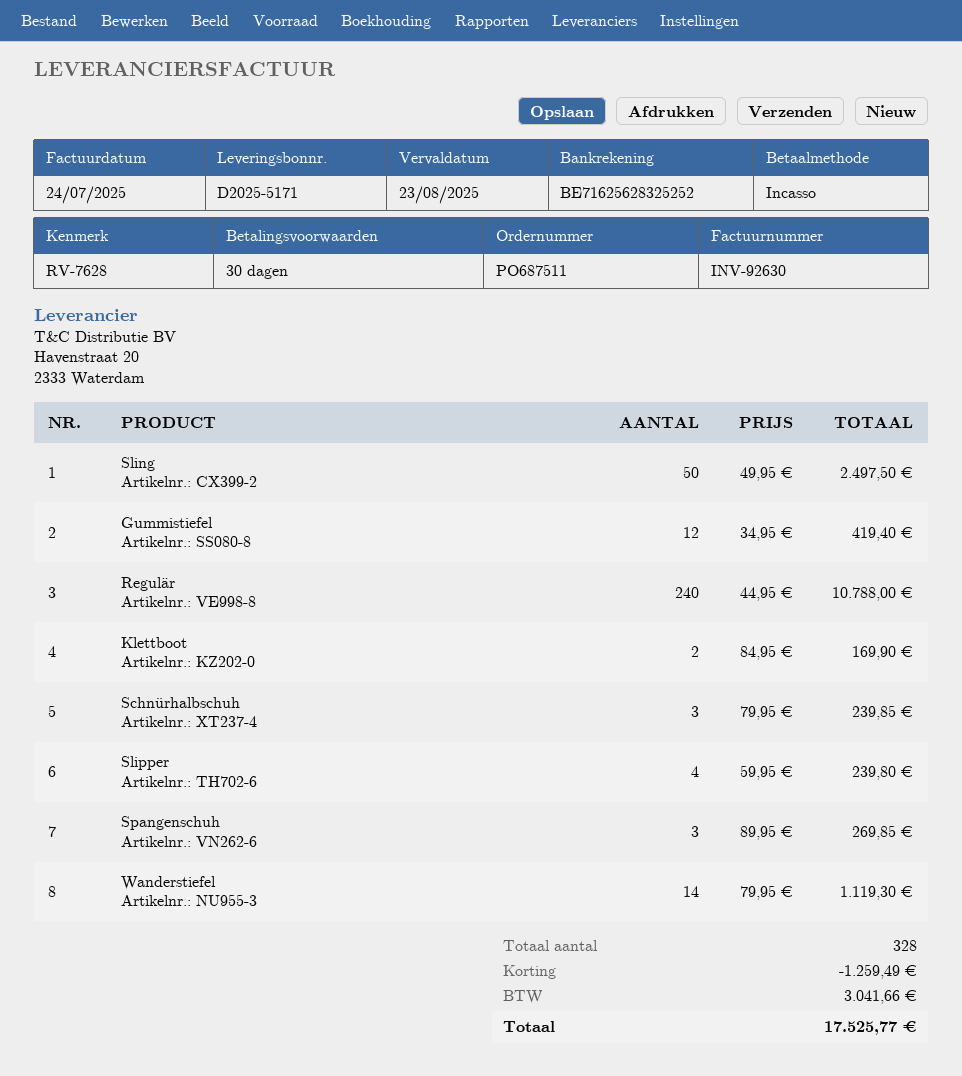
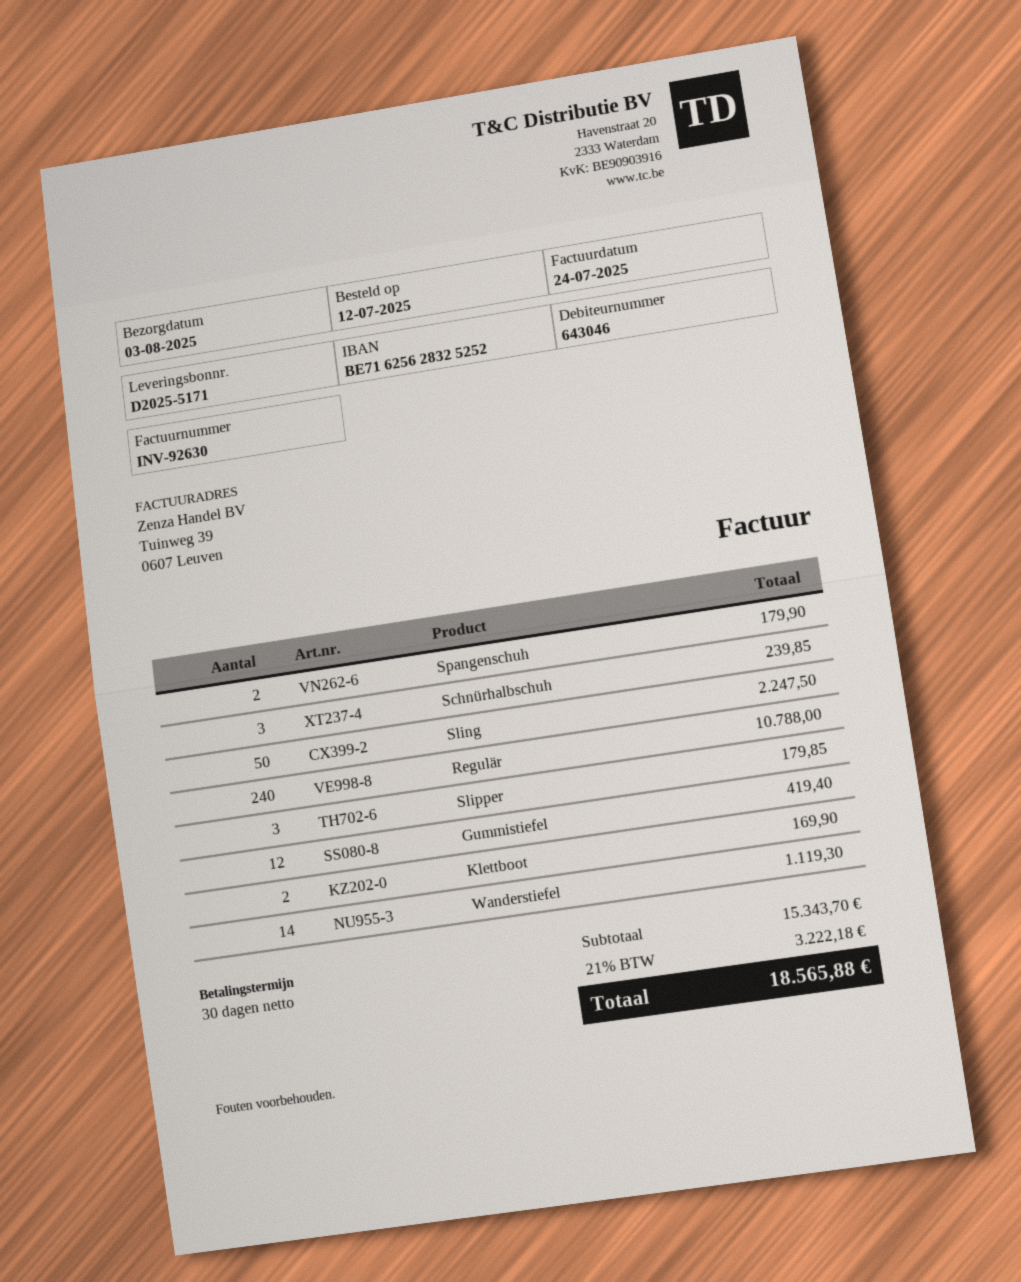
Sling: 50 for 2497.50 -> 50 for 2247.50
Slipper: 4 for 239.80 -> 3 for 179.85
Spangenschuh: 3 for 269.85 -> 2 for 179.90
discount: 1259.49 -> none
tax: 3041.66 -> 3222.18
total: 17525.77 -> 18565.88

